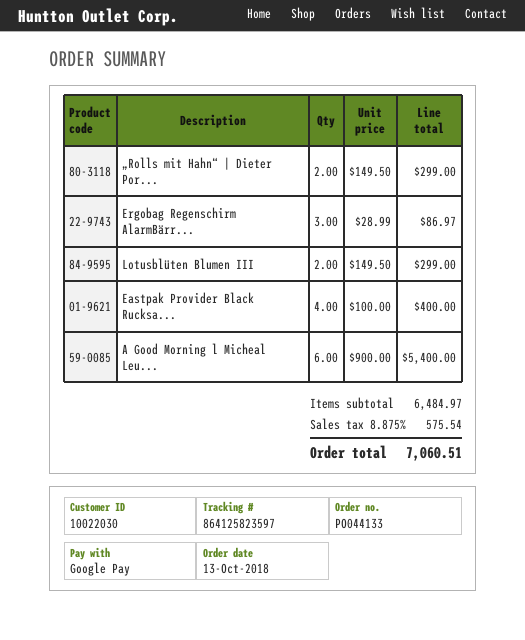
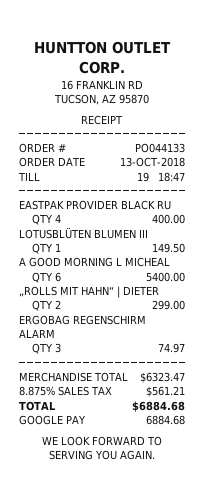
Ergobag Regenschirm AlarmBärr...: 3 for 86.97 -> 3 for 74.97
Lotusblüten Blumen III: 2 for 299.00 -> 1 for 149.50
subtotal: 6484.97 -> 6323.47
tax: 8.875% = 575.54 -> 8.875% = 561.21
total: 7060.51 -> 6884.68

